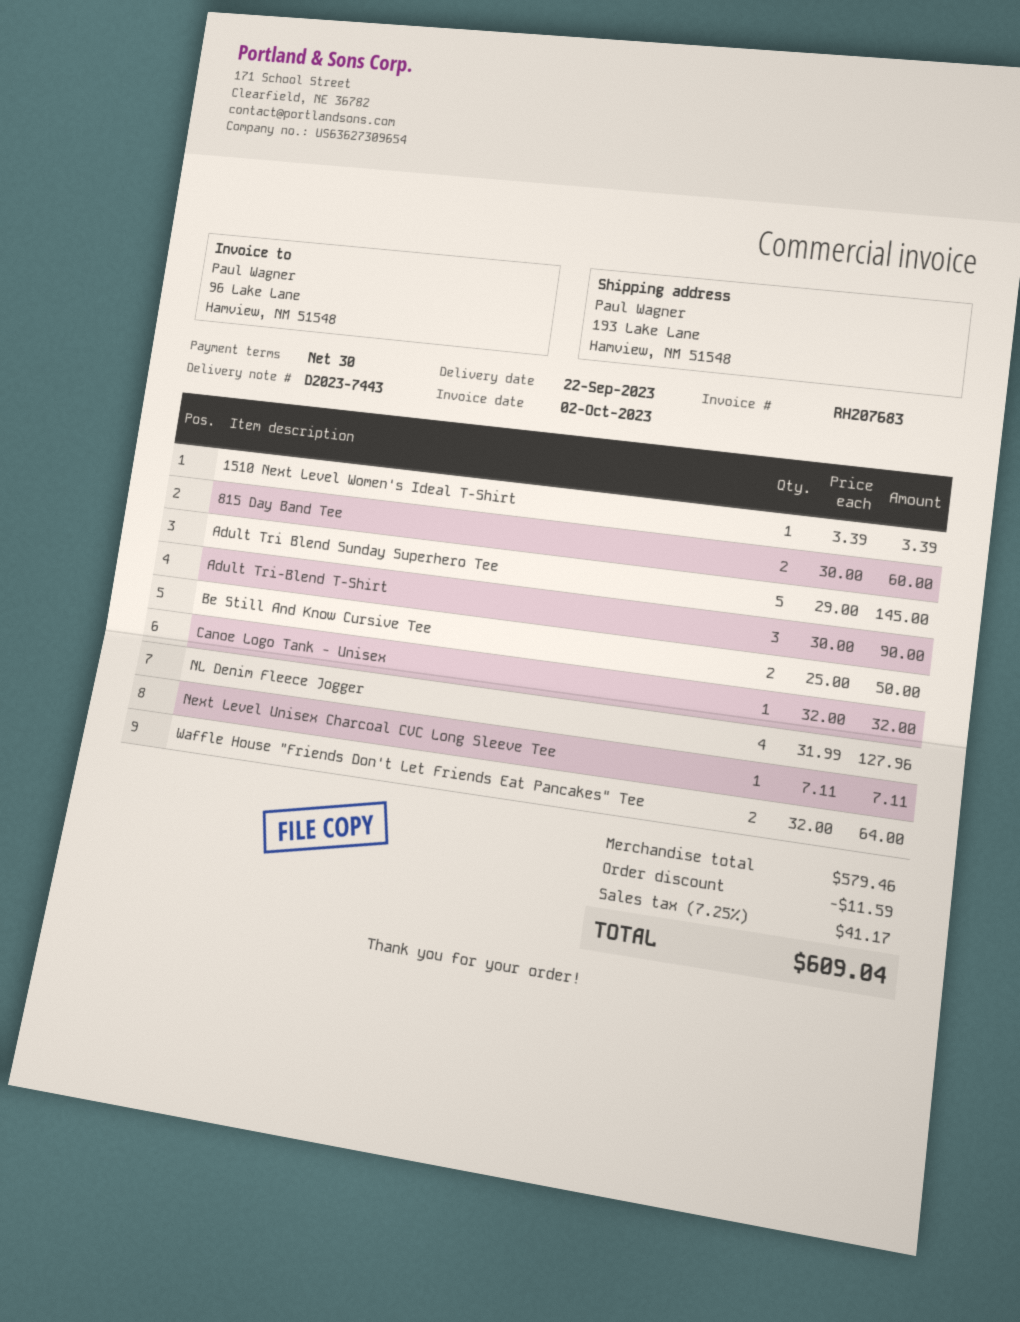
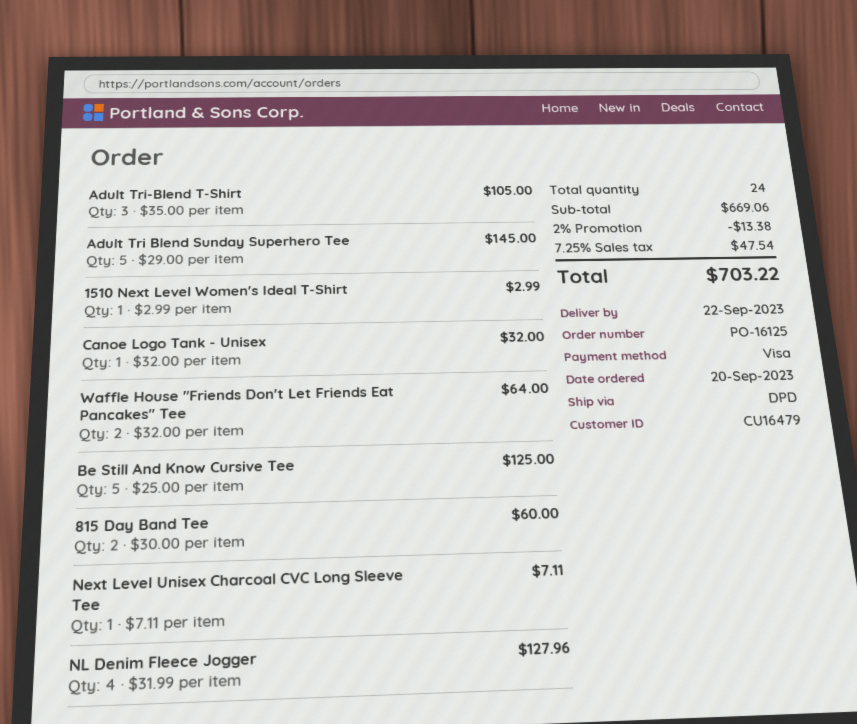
1510 Next Level Women's Ideal T-Shirt: 1 x 3.39 = 3.39 -> 1 x 2.99 = 2.99
Adult Tri-Blend T-Shirt: 3 x 30.00 = 90.00 -> 3 x 35.00 = 105.00
Be Still And Know Cursive Tee: 2 x 25.00 = 50.00 -> 5 x 25.00 = 125.00
subtotal: 579.46 -> 669.06
discount: 11.59 -> 13.38
tax: 7.25% = 41.17 -> 7.25% = 47.54
total: 609.04 -> 703.22

